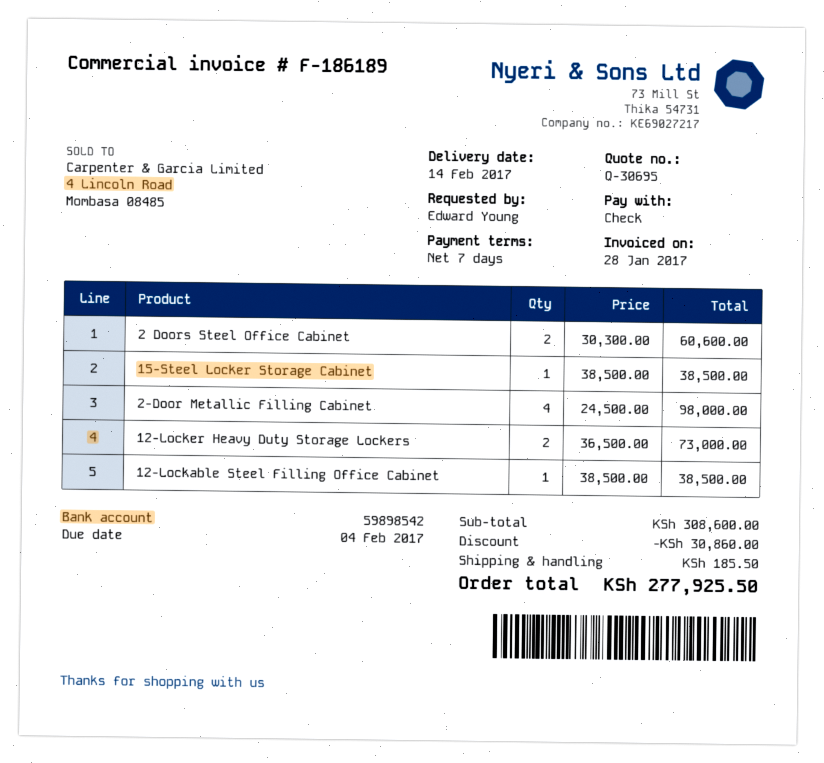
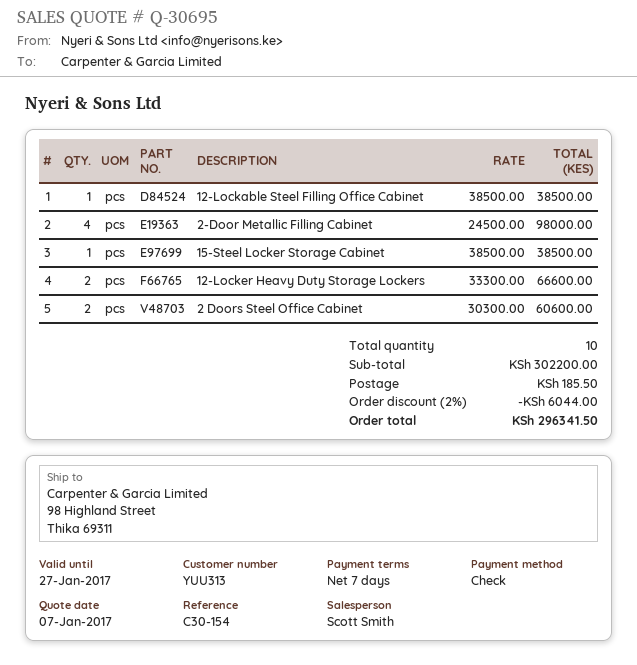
12-Locker Heavy Duty Storage Lockers: 2 x 36500.00 = 73000.00 -> 2 x 33300.00 = 66600.00
subtotal: 308600.00 -> 302200.00
discount: 30860.00 -> 6044.00
total: 277925.50 -> 296341.50

